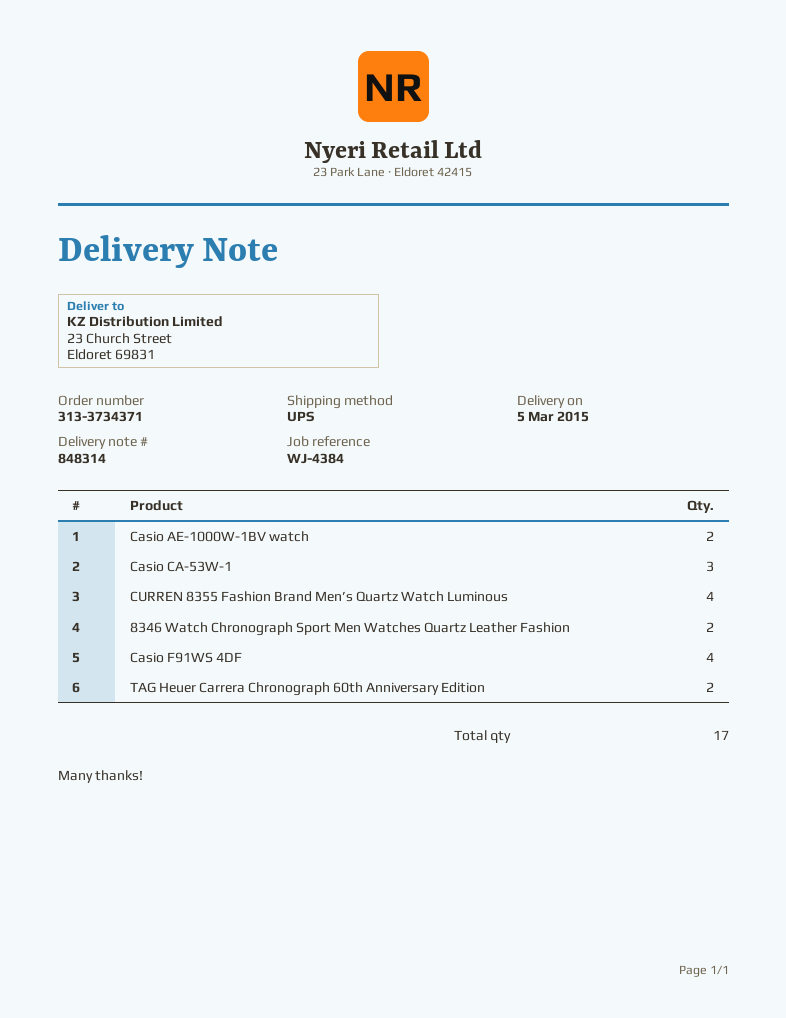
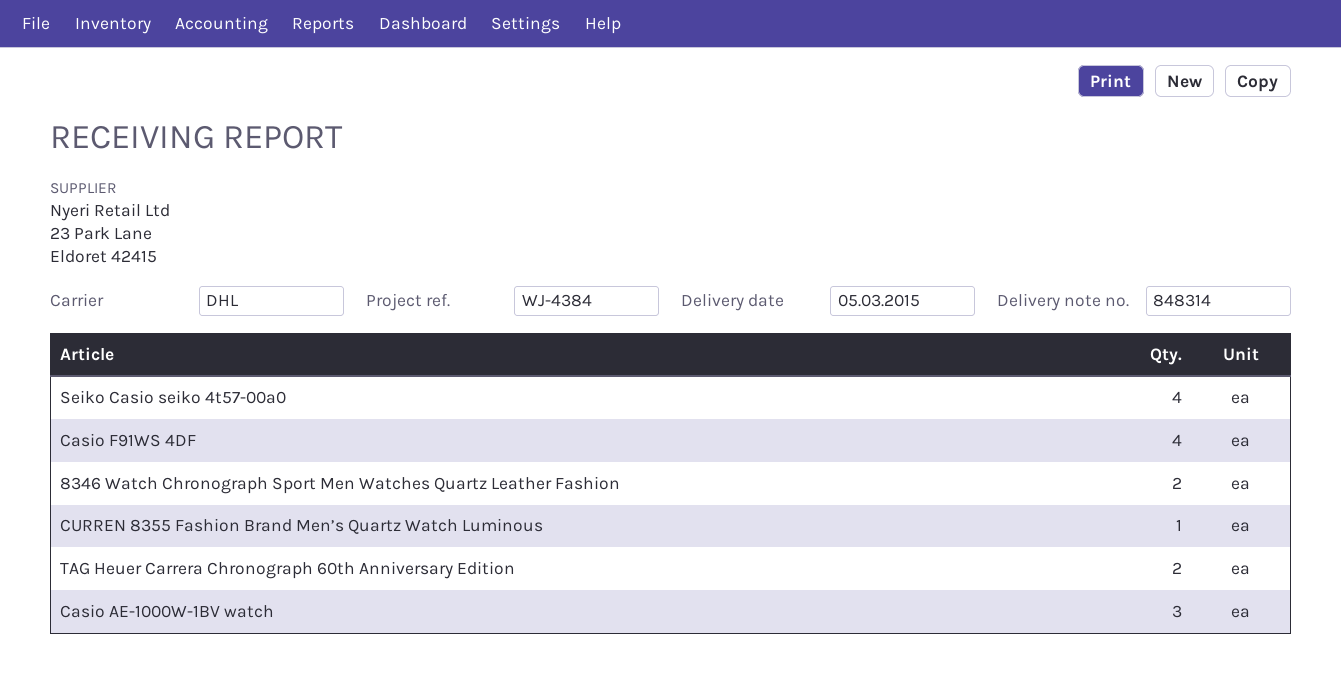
shipping method: UPS -> DHL
Casio AE-1000W-1BV watch: 2 -> 3
Casio CA-53W-1: 3 -> none
CURREN 8355 Fashion Brand Men’s Quartz Watch Luminous: 4 -> 1
Seiko Casio seiko 4t57-00a0: none -> 4

